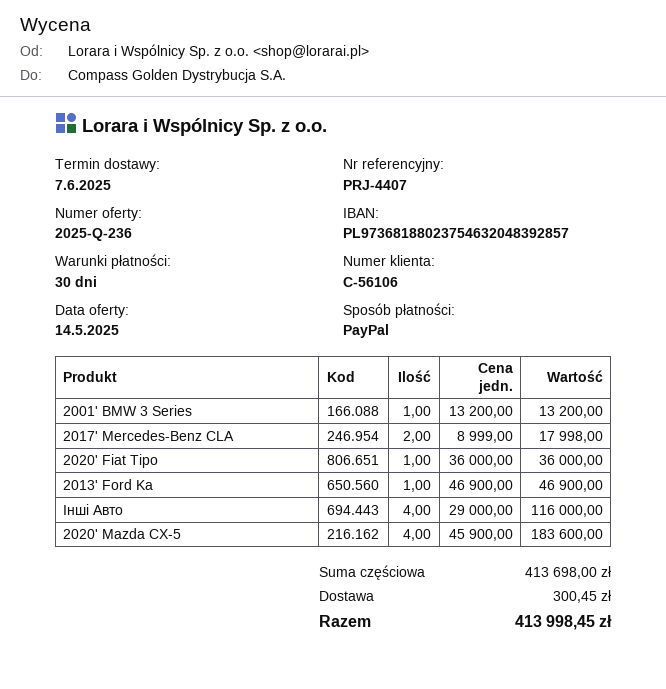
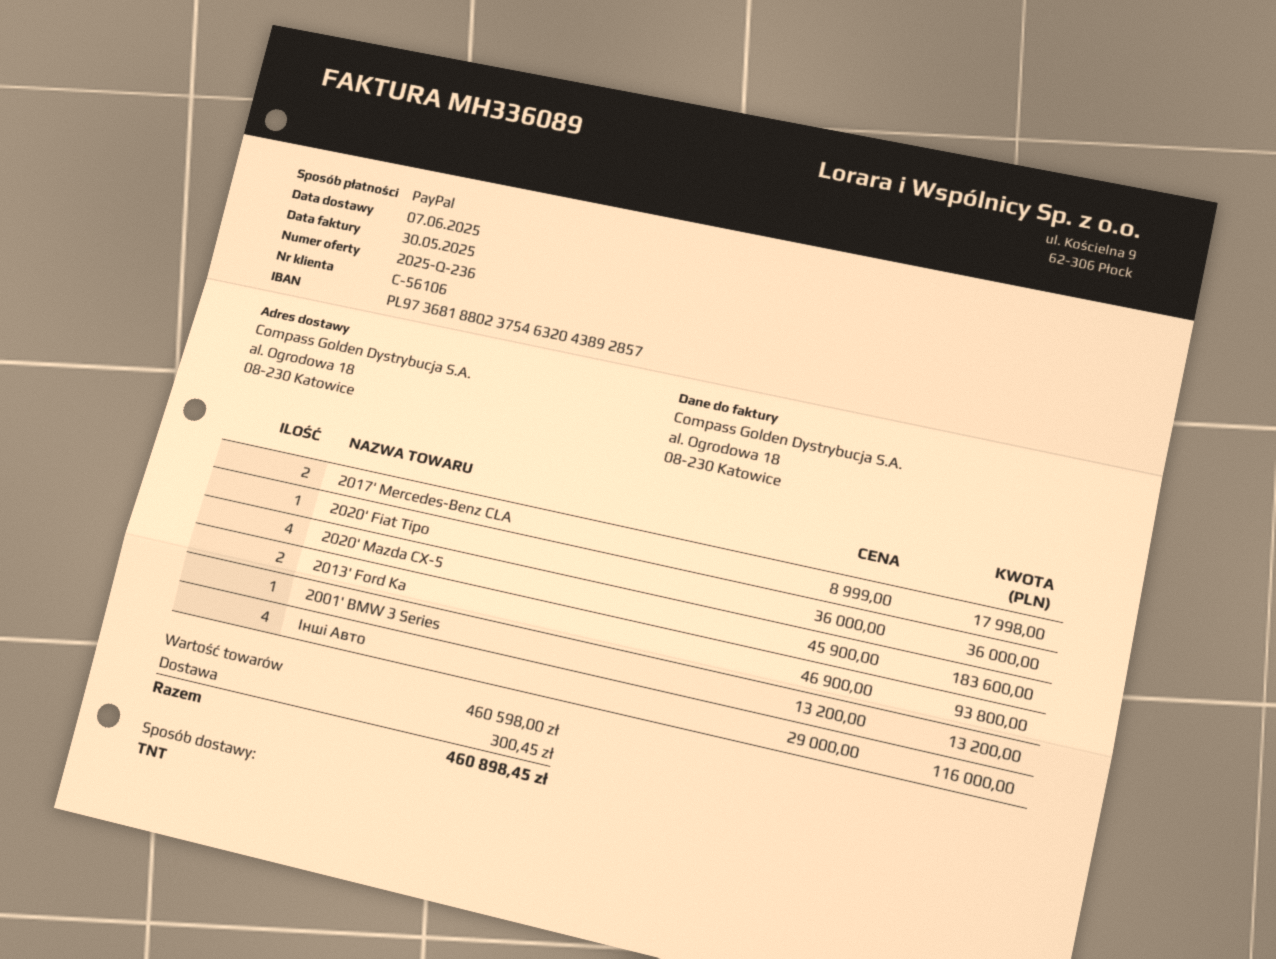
bank account: PL97368188023754632048392857 -> PL97368188023754632043892857
2013' Ford Ka: 1 x 46900.00 = 46900.00 -> 2 x 46900.00 = 93800.00
subtotal: 413698.00 -> 460598.00
total: 413998.45 -> 460898.45

